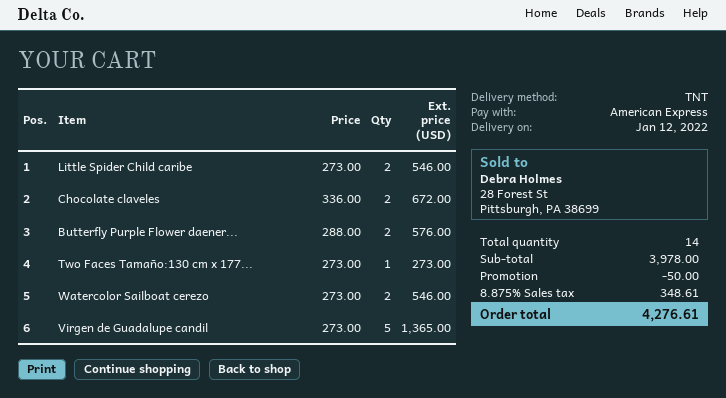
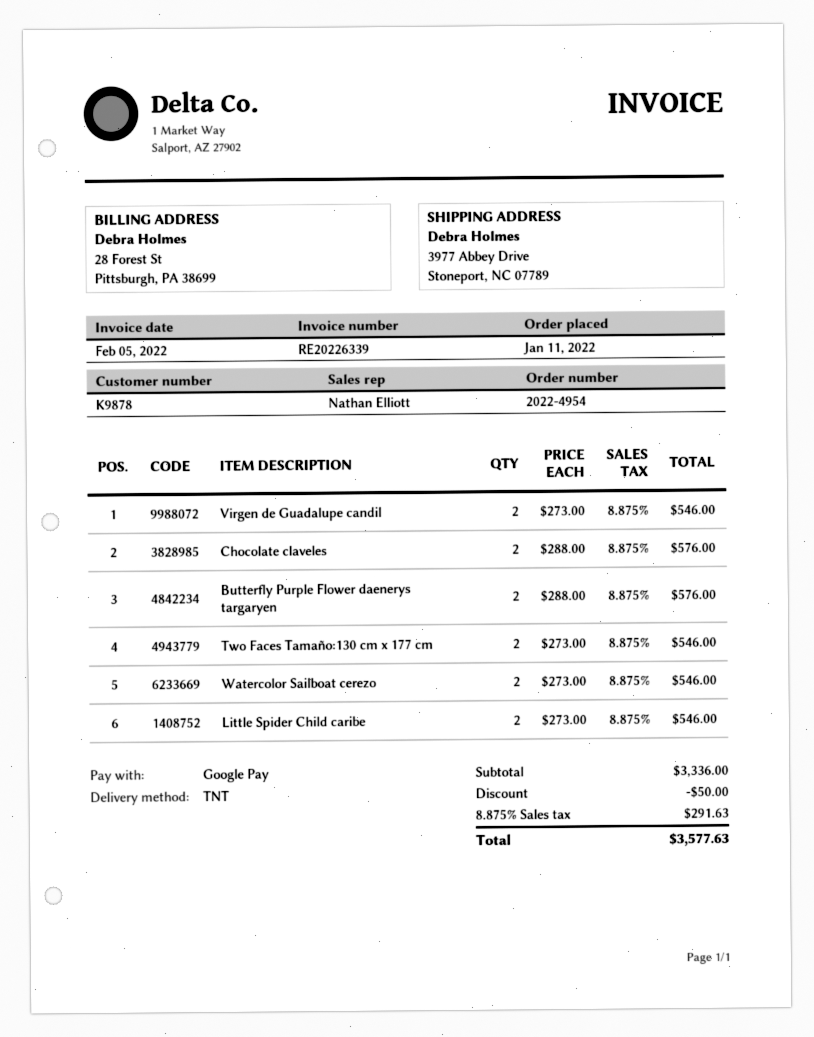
payment method: American Express -> Google Pay
Chocolate claveles: 2 x 336.00 = 672.00 -> 2 x 288.00 = 576.00
Two Faces Tamaño:130 cm x 177...: 1 x 273.00 = 273.00 -> 2 x 273.00 = 546.00
Virgen de Guadalupe candil: 5 x 273.00 = 1365.00 -> 2 x 273.00 = 546.00
subtotal: 3978.00 -> 3336.00
tax: 8.875% = 348.61 -> 8.875% = 291.63
total: 4276.61 -> 3577.63

